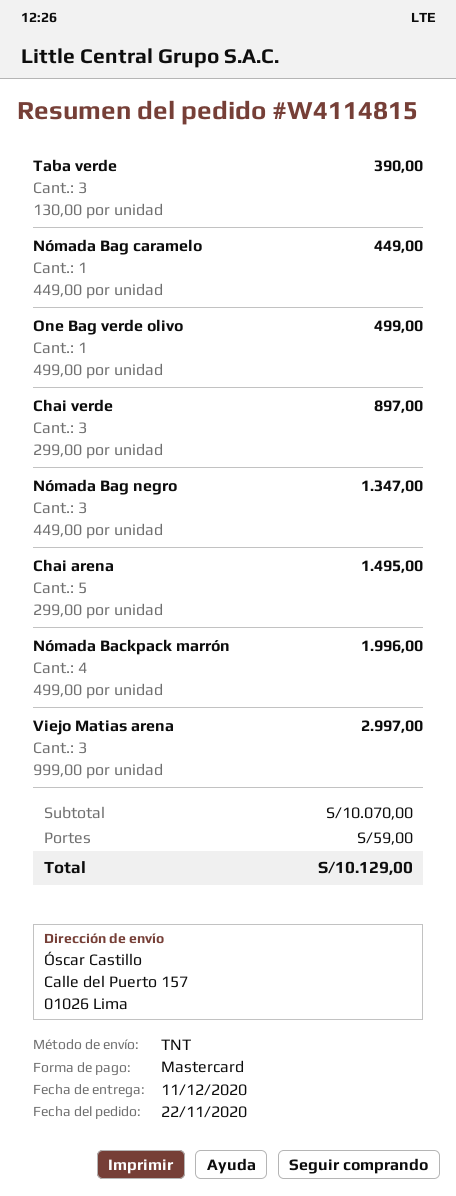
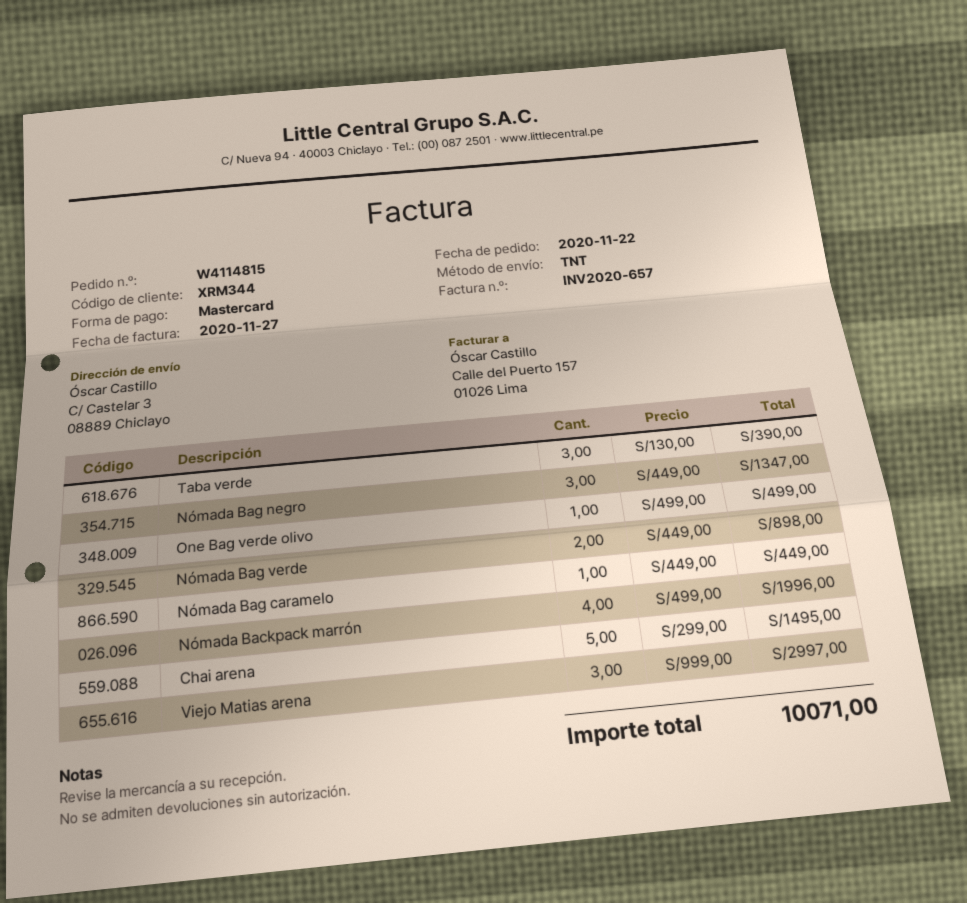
ship to: Calle del Puerto 157, 01026 Lima -> C/ Castelar 3, 08889 Chiclayo
Chai verde: 3 x 299.00 = 897.00 -> none
Nómada Bag verde: none -> 2 x 449.00 = 898.00
shipping: 59.00 -> none
total: 10129.00 -> 10071.00

